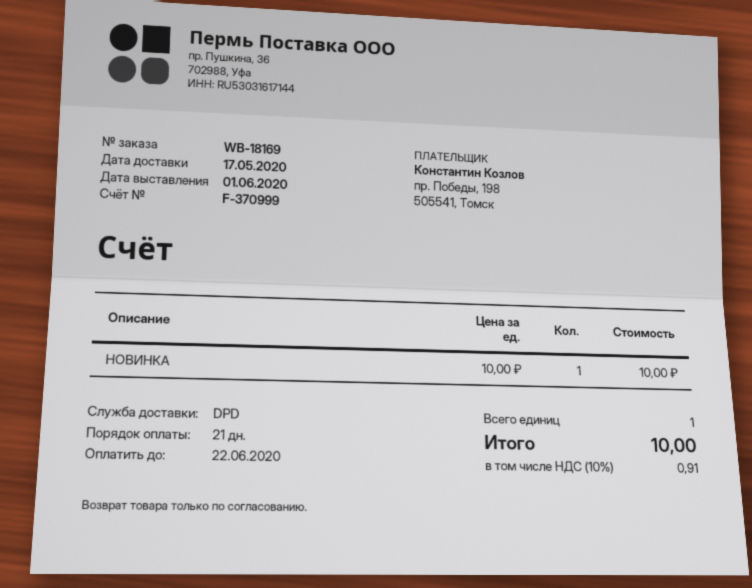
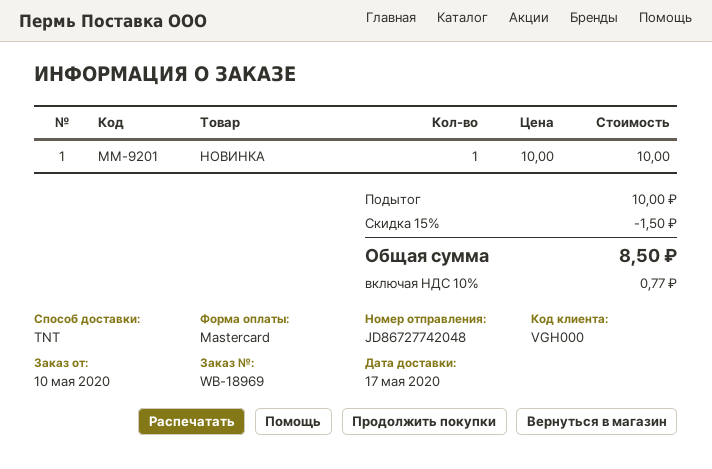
order number: WB-18169 -> WB-18969
shipping method: DPD -> TNT
discount: none -> 15% = 1.50
tax: 10% = 0.91 -> 10% = 0.77
total: 10.00 -> 8.50

